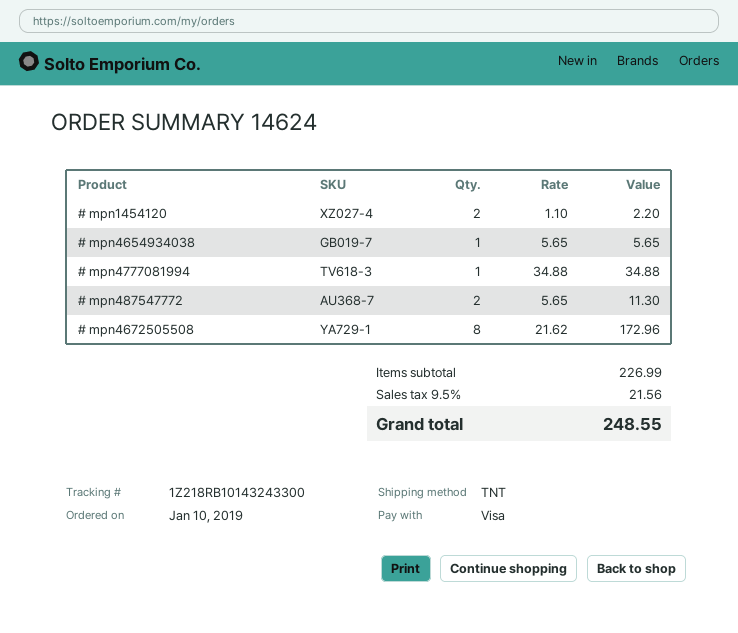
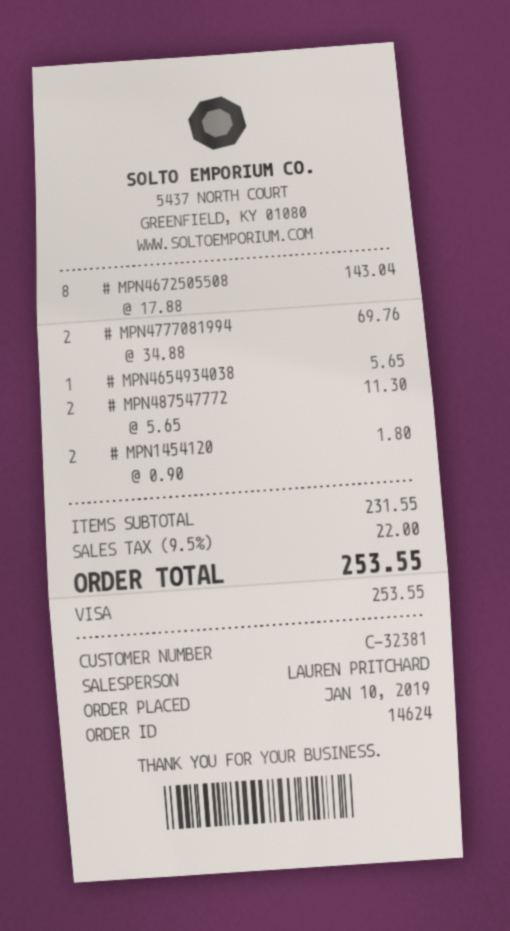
# mpn1454120: 2 x 1.10 = 2.20 -> 2 x 0.90 = 1.80
# mpn4777081994: 1 x 34.88 = 34.88 -> 2 x 34.88 = 69.76
# mpn4672505508: 8 x 21.62 = 172.96 -> 8 x 17.88 = 143.04
subtotal: 226.99 -> 231.55
tax: 9.5% = 21.56 -> 9.5% = 22.00
total: 248.55 -> 253.55

